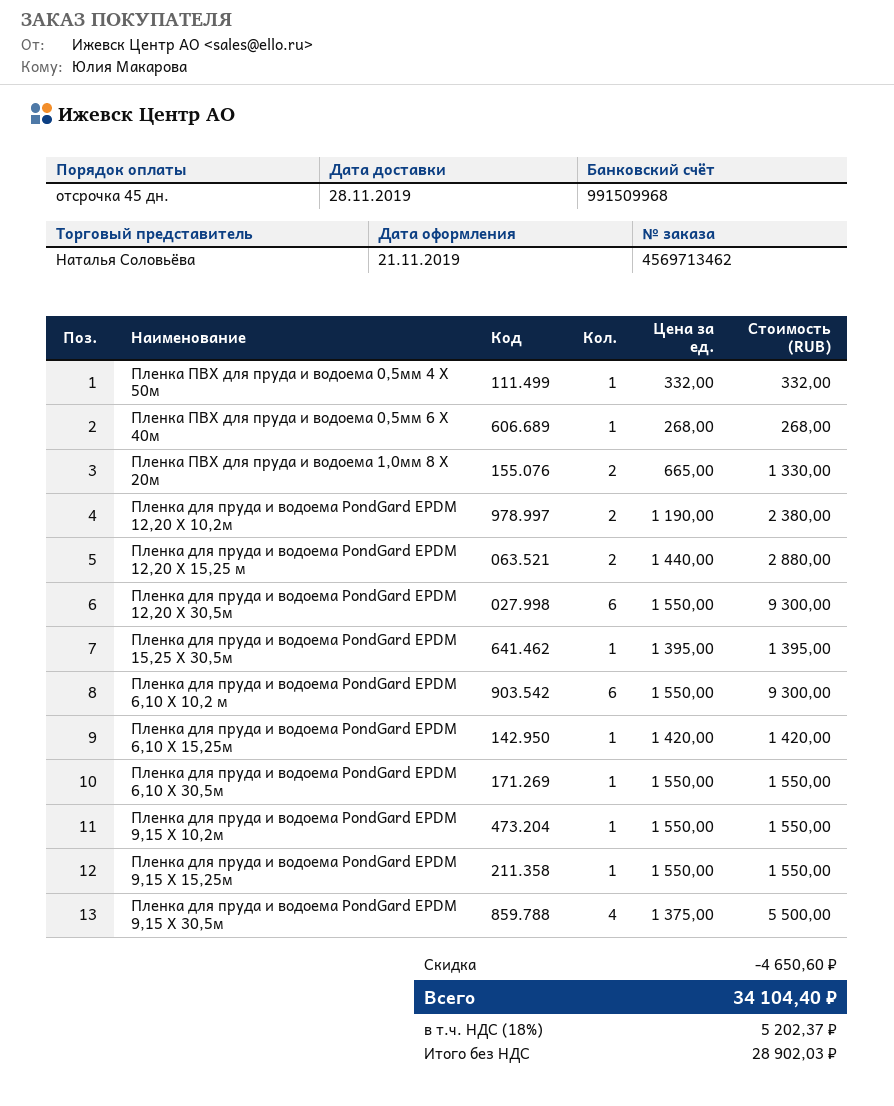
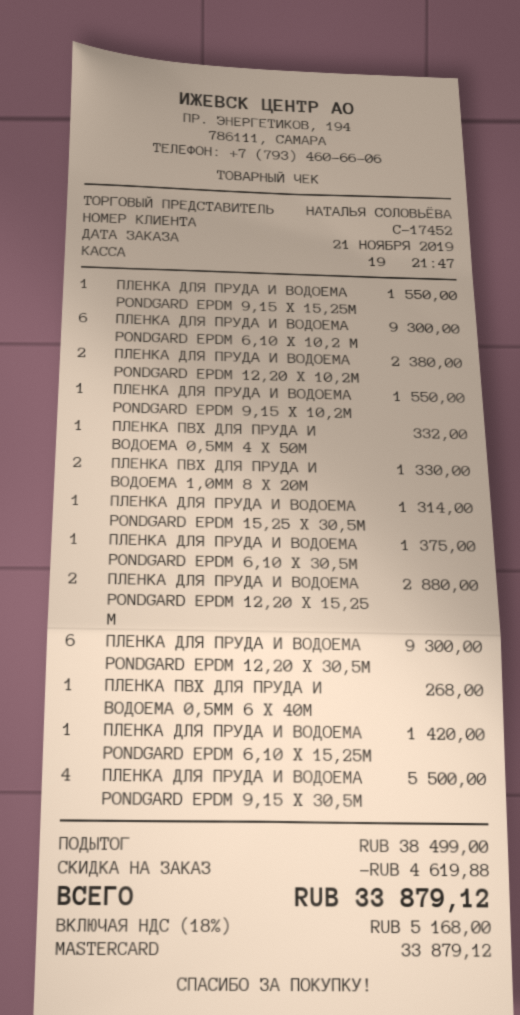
Пленка для пруда и водоема PondGard EPDM 15,25 X 30,5м: 1 for 1395.00 -> 1 for 1314.00
Пленка для пруда и водоема PondGard EPDM 6,10 X 30,5м: 1 for 1550.00 -> 1 for 1375.00
discount: 4650.60 -> 4619.88
tax: 18% = 5202.37 -> 18% = 5168.00
total: 34104.40 -> 33879.12

